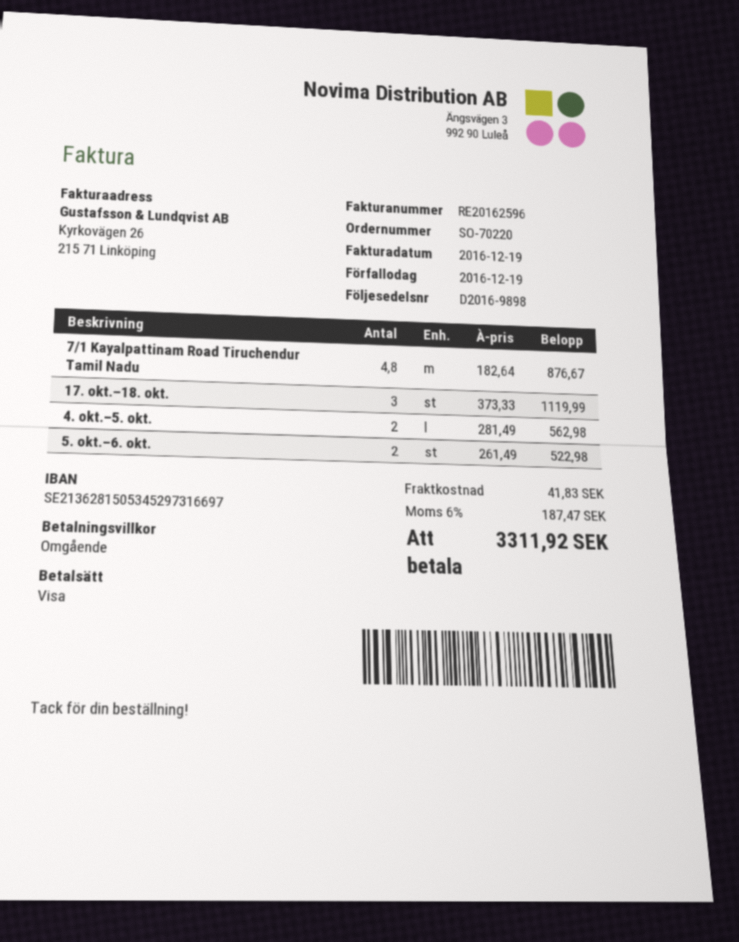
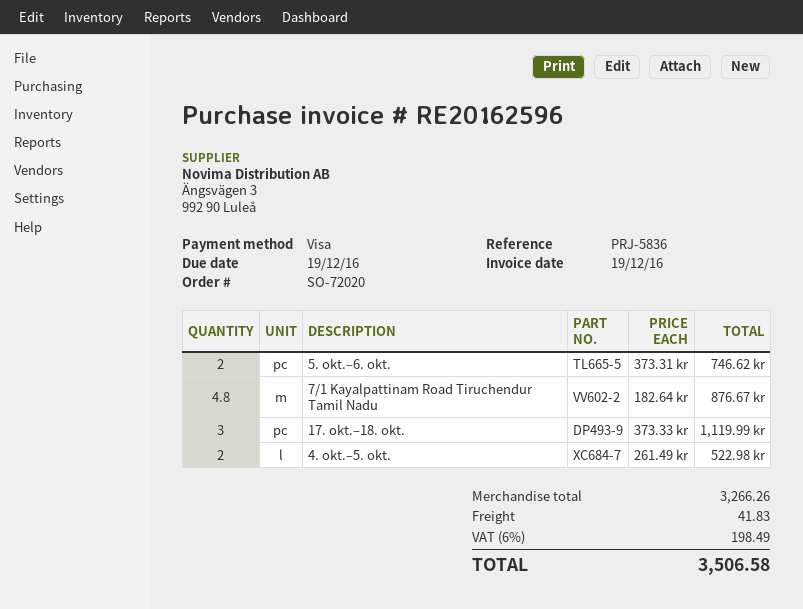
order number: SO-70220 -> SO-72020
4. okt.–5. okt.: 2 x 281.49 = 562.98 -> 2 x 261.49 = 522.98
5. okt.–6. okt.: 2 x 261.49 = 522.98 -> 2 x 373.31 = 746.62
tax: 6% = 187.47 -> 6% = 198.49
total: 3311.92 -> 3506.58

